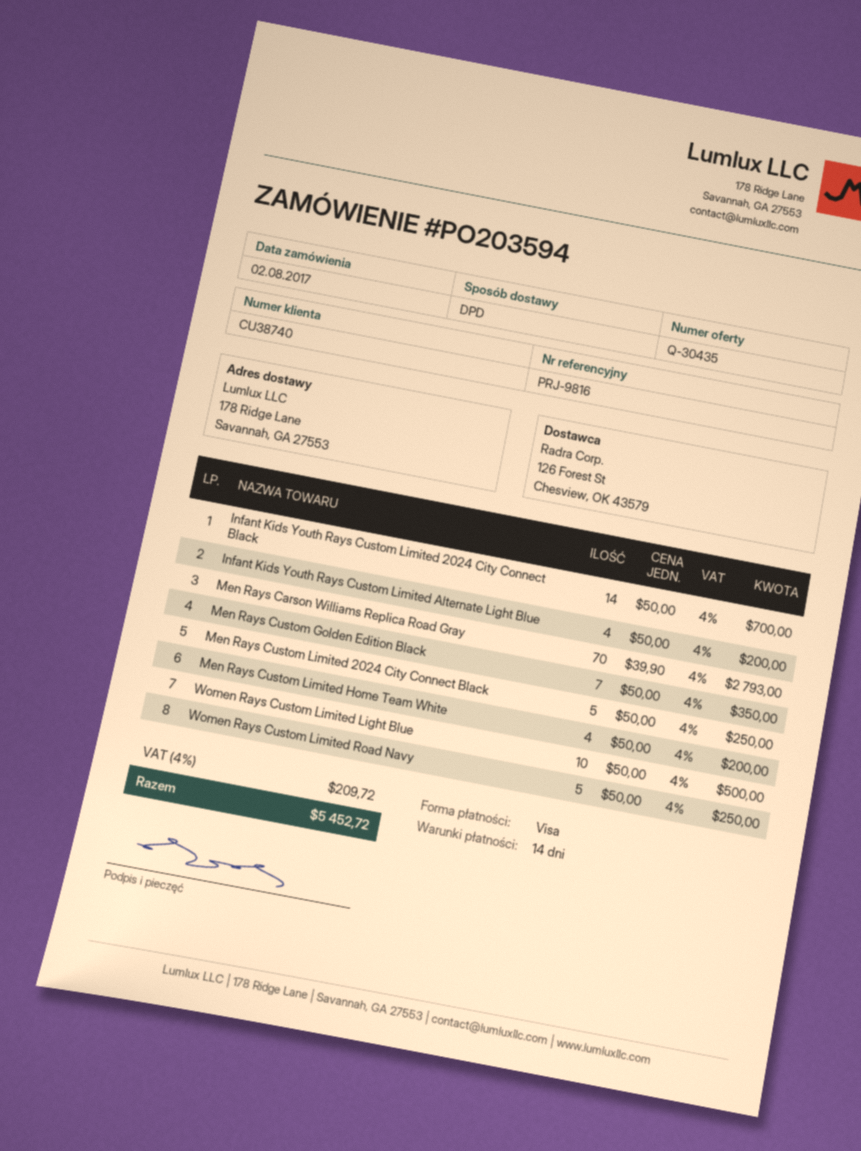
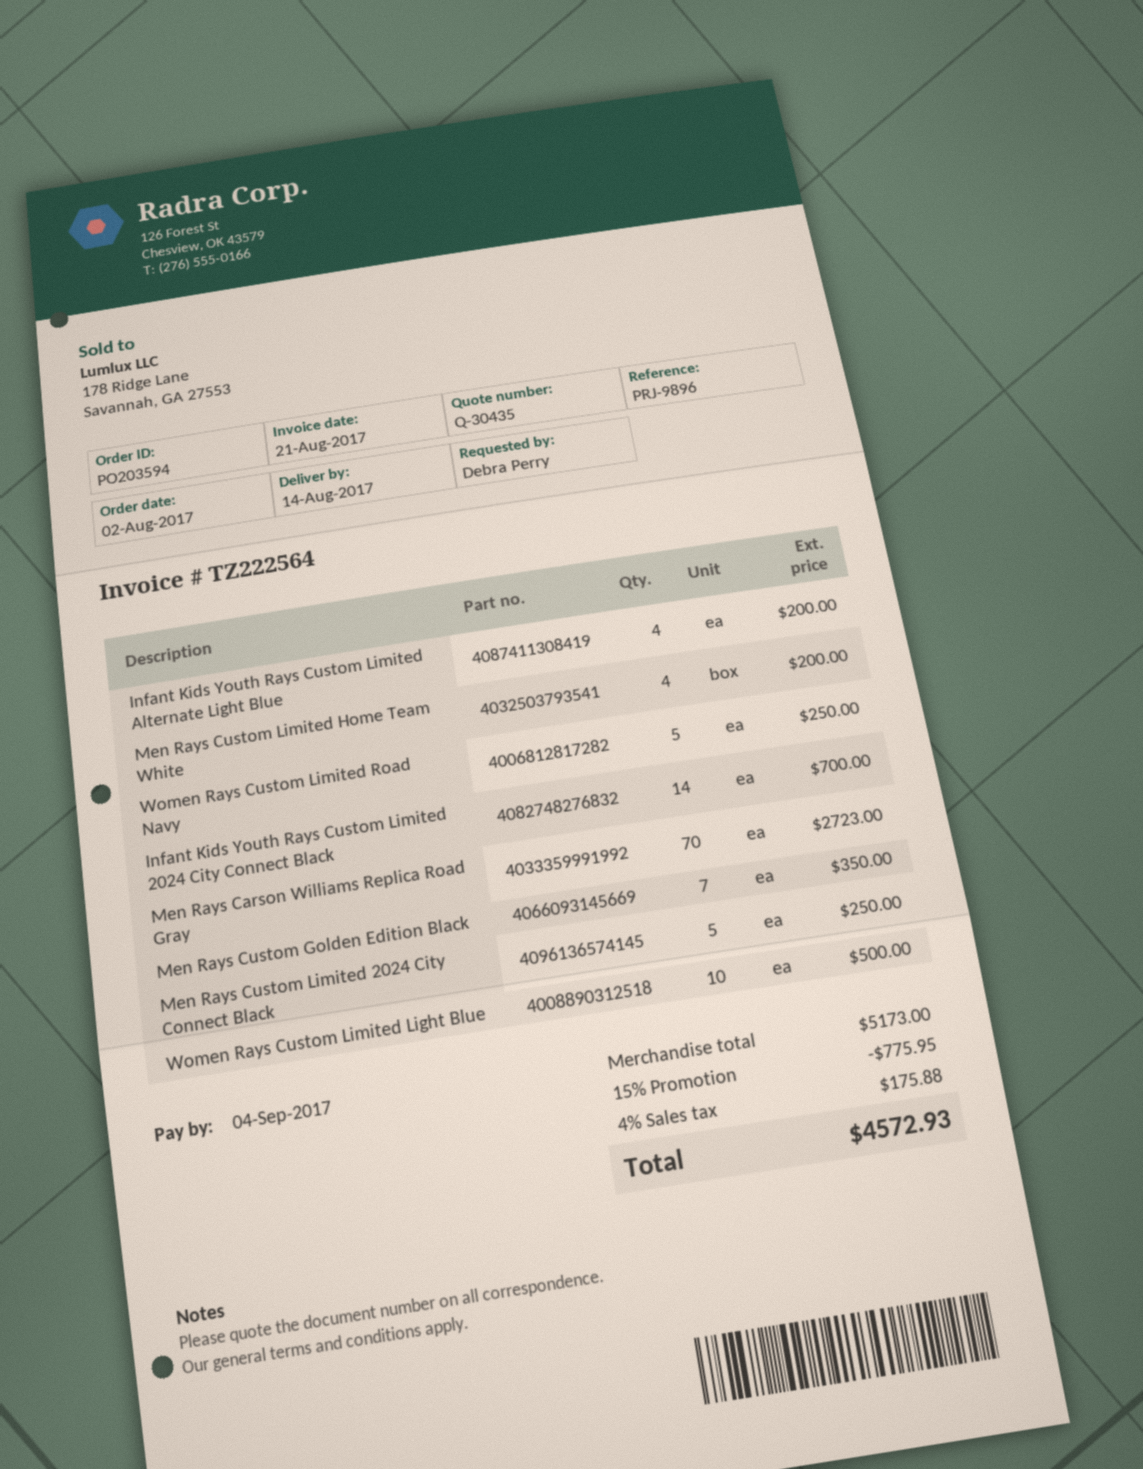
reference: PRJ-9816 -> PRJ-9896
Men Rays Carson Williams Replica Road Gray: 70 for 2793.00 -> 70 for 2723.00
discount: none -> 15% = 775.95
tax: 4% = 209.72 -> 4% = 175.88
total: 5452.72 -> 4572.93

